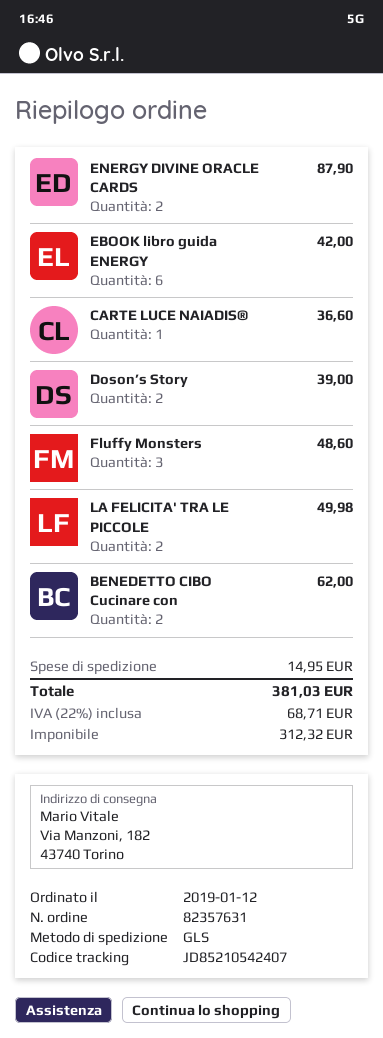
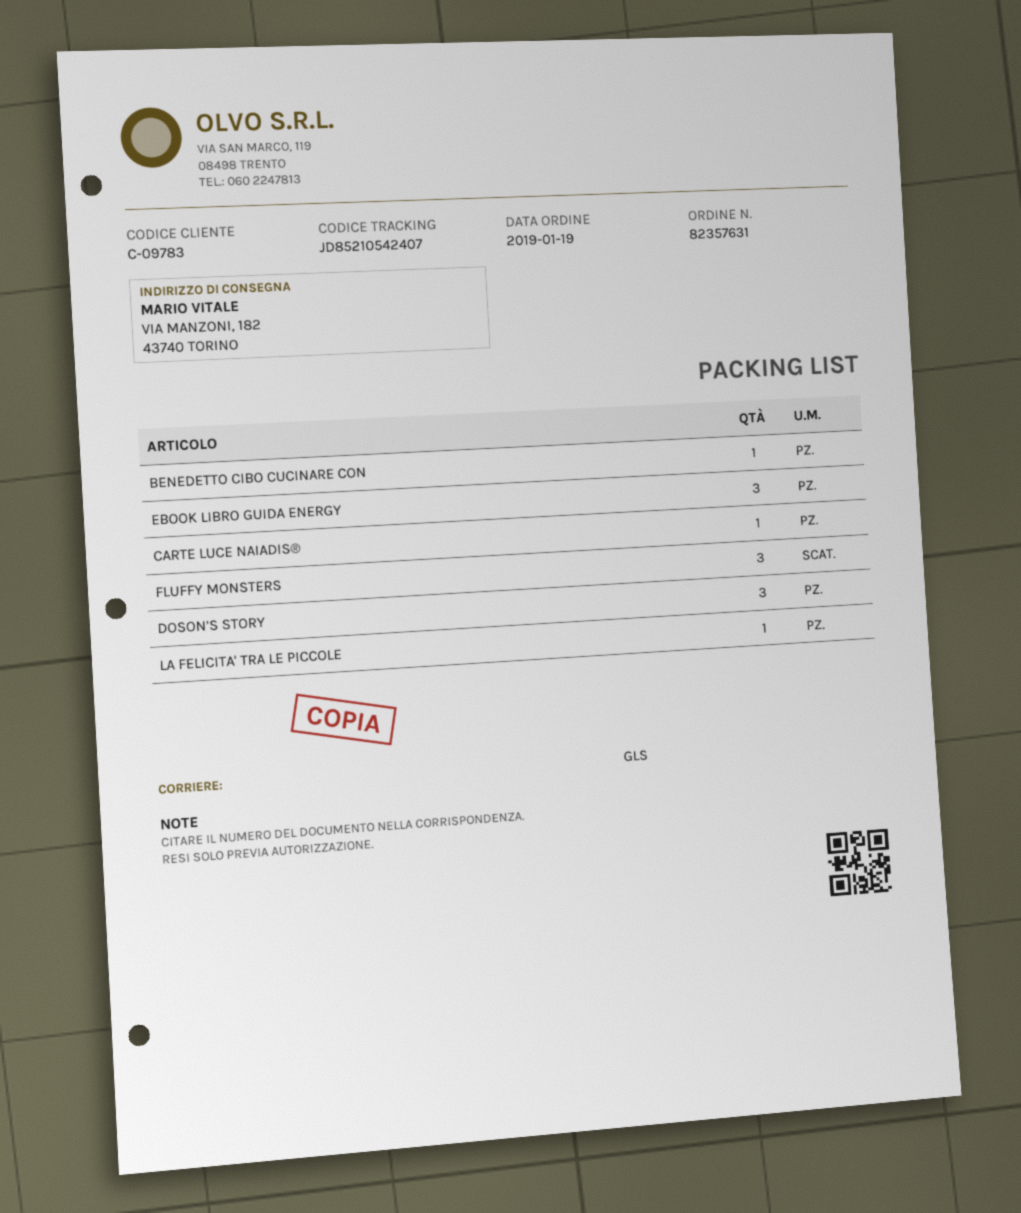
order date: 2019-01-12 -> 2019-01-19
ENERGY DIVINE ORACLE CARDS: 2 -> none
EBOOK libro guida ENERGY: 6 -> 3
Doson’s Story: 2 -> 3
LA FELICITA' TRA LE PICCOLE: 2 -> 1
BENEDETTO CIBO Cucinare con: 2 -> 1

